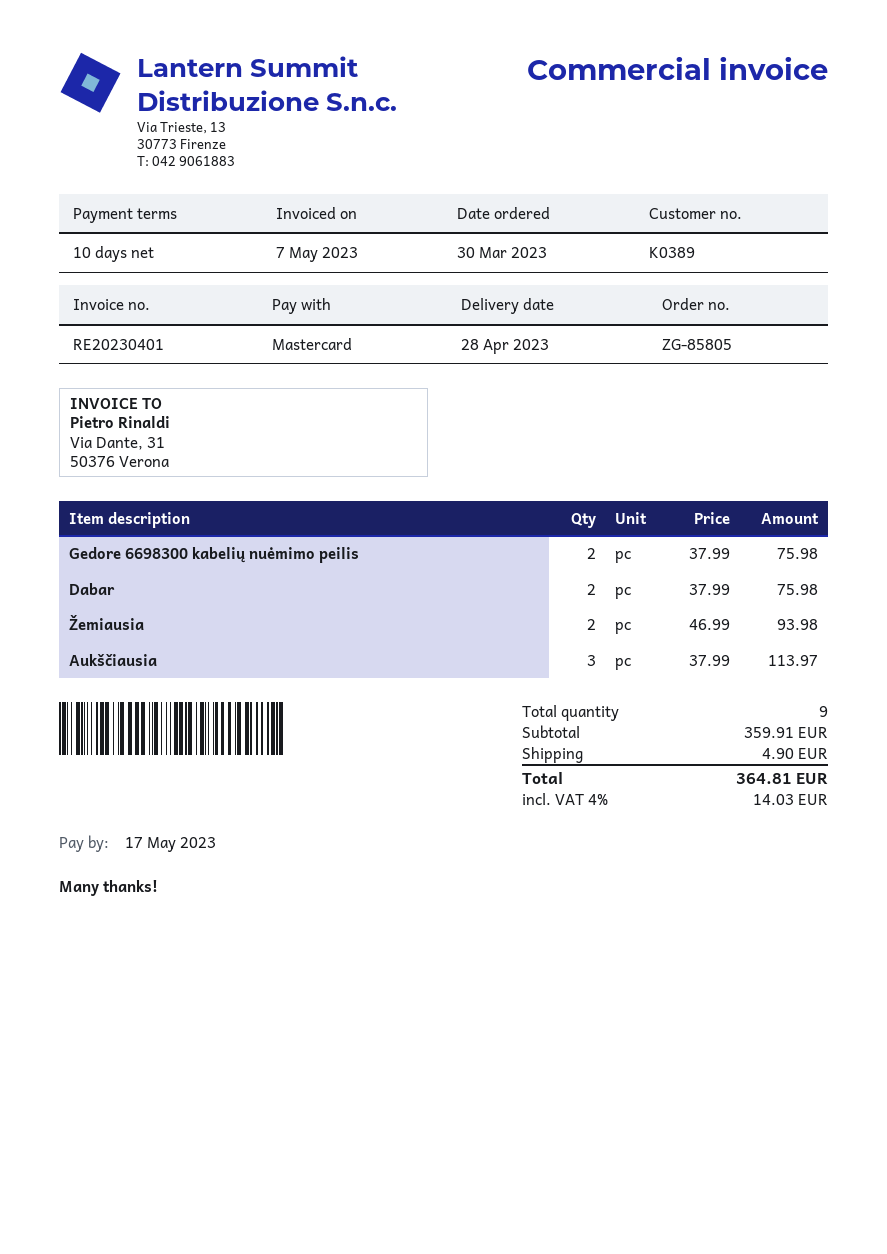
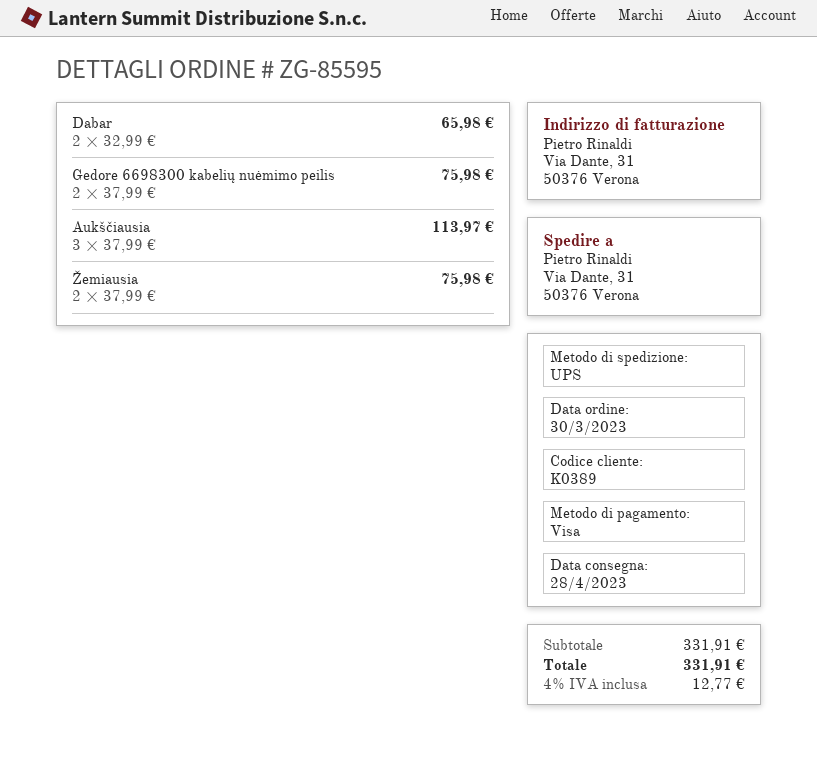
order number: ZG-85805 -> ZG-85595
payment method: Mastercard -> Visa
Dabar: 2 x 37.99 = 75.98 -> 2 x 32.99 = 65.98
Žemiausia: 2 x 46.99 = 93.98 -> 2 x 37.99 = 75.98
subtotal: 359.91 -> 331.91
shipping: 4.90 -> none
tax: 4% = 14.03 -> 4% = 12.77
total: 364.81 -> 331.91

